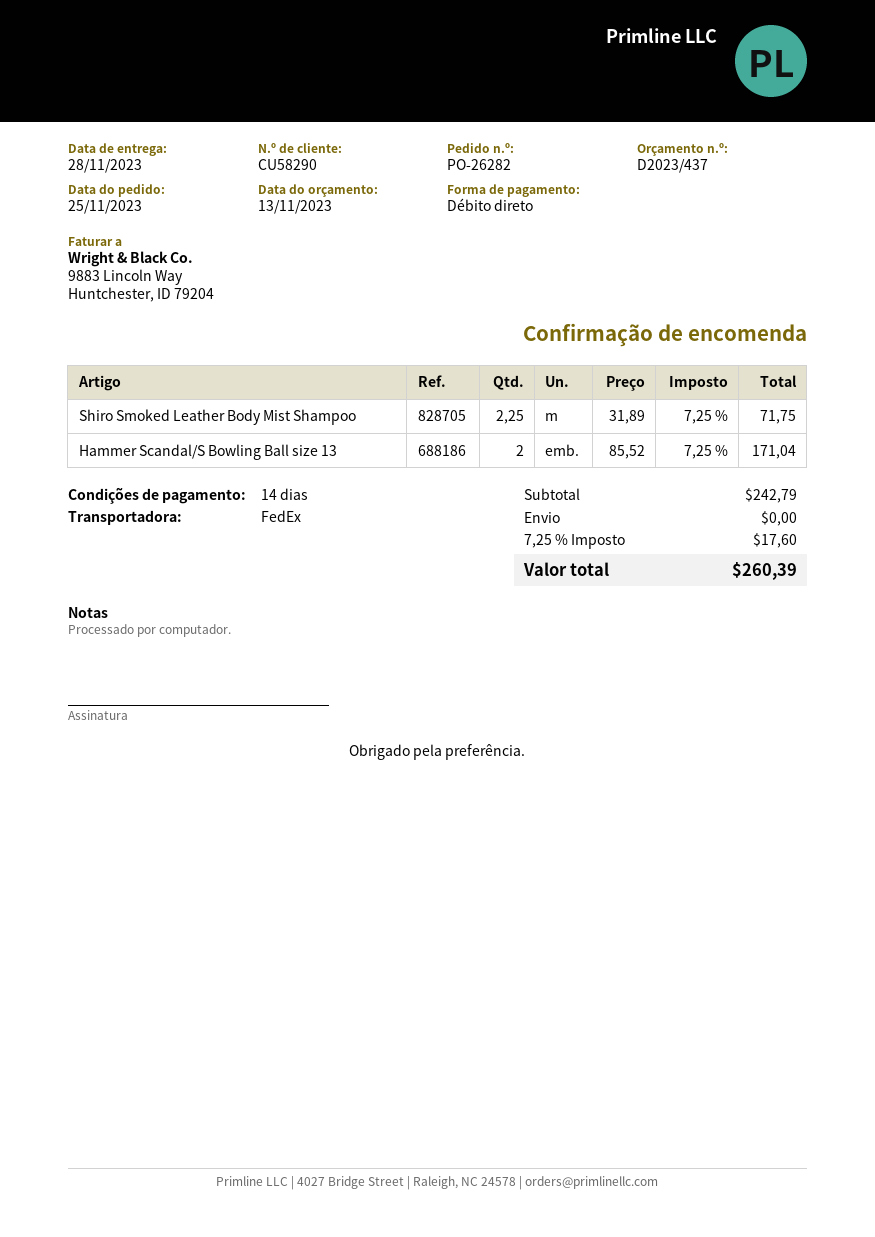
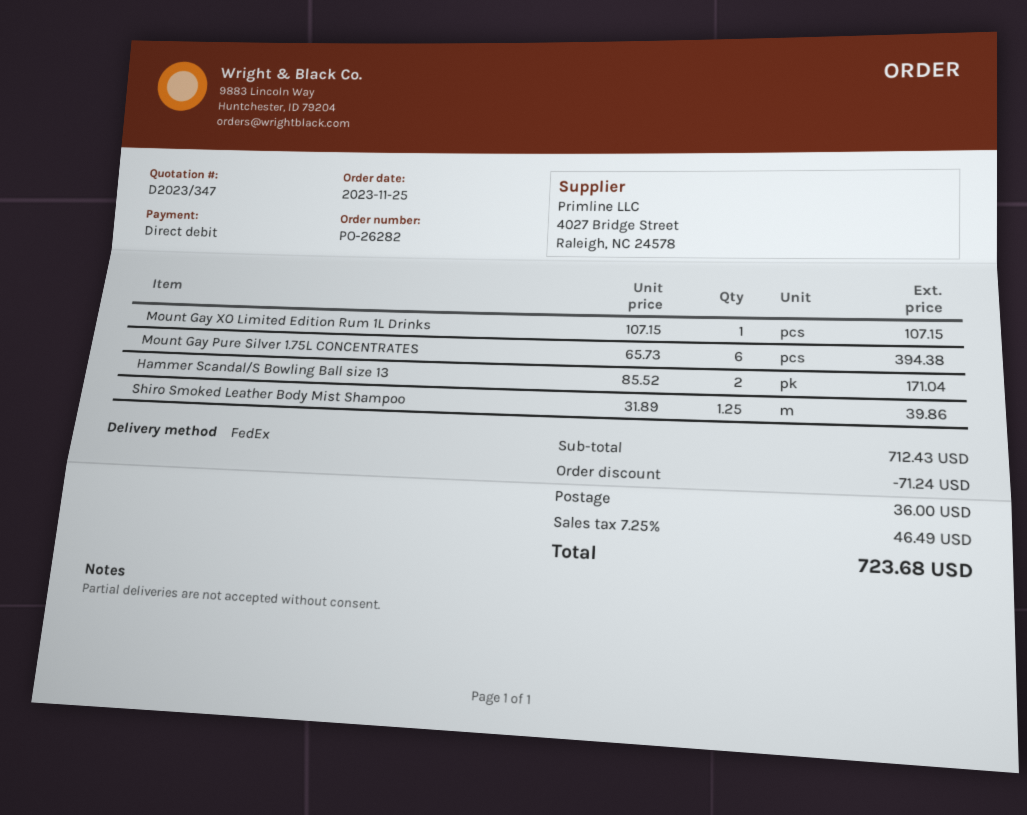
quote number: D2023/437 -> D2023/347
Shiro Smoked Leather Body Mist Shampoo: 2.25 x 31.89 = 71.75 -> 1.25 x 31.89 = 39.86
Mount Gay XO Limited Edition Rum 1L Drinks: none -> 1 x 107.15 = 107.15
Mount Gay Pure Silver 1.75L CONCENTRATES: none -> 6 x 65.73 = 394.38
subtotal: 242.79 -> 712.43
discount: none -> 71.24
shipping: 0.00 -> 36.00
tax: 7.25% = 17.60 -> 7.25% = 46.49
total: 260.39 -> 723.68

